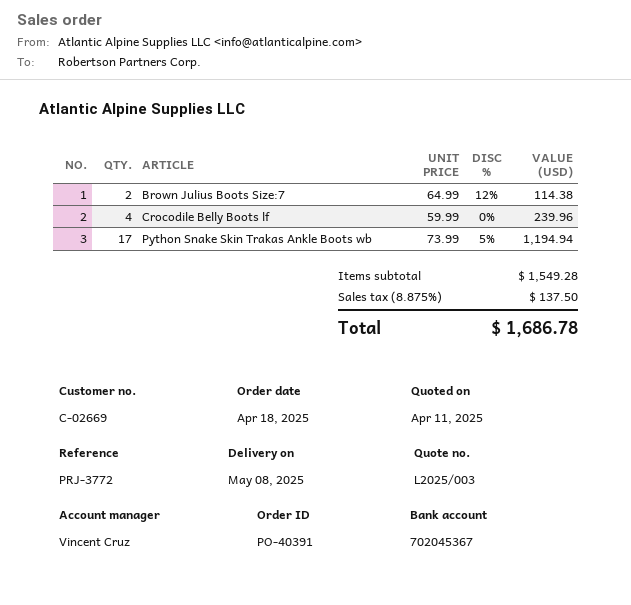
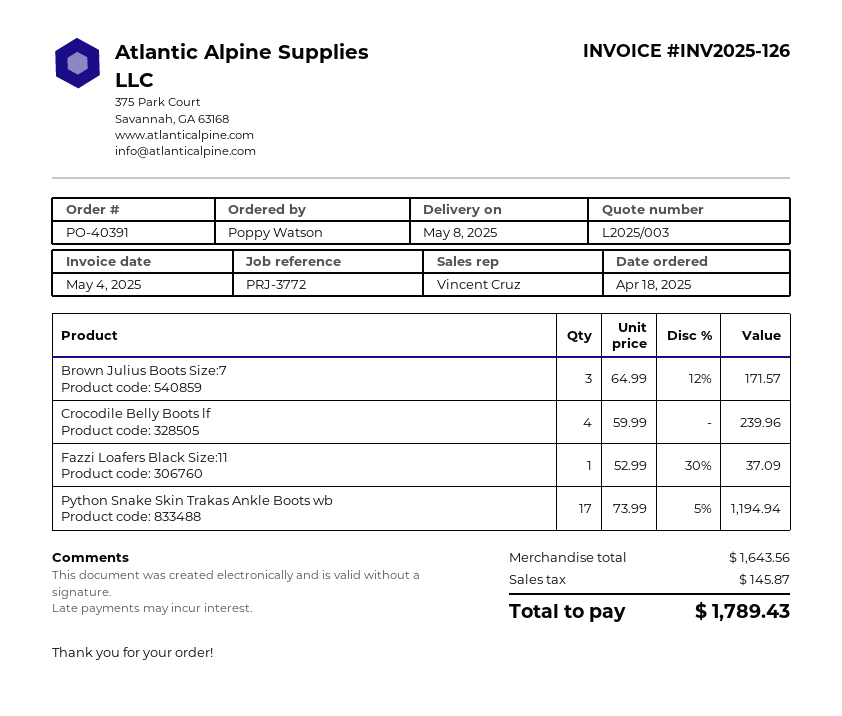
Brown Julius Boots Size:7: 2 x 64.99 - 12% = 114.38 -> 3 x 64.99 - 12% = 171.57
Fazzi Loafers Black Size:11: none -> 1 x 52.99 - 30% = 37.09
subtotal: 1549.28 -> 1643.56
tax: 137.50 -> 145.87
total: 1686.78 -> 1789.43

